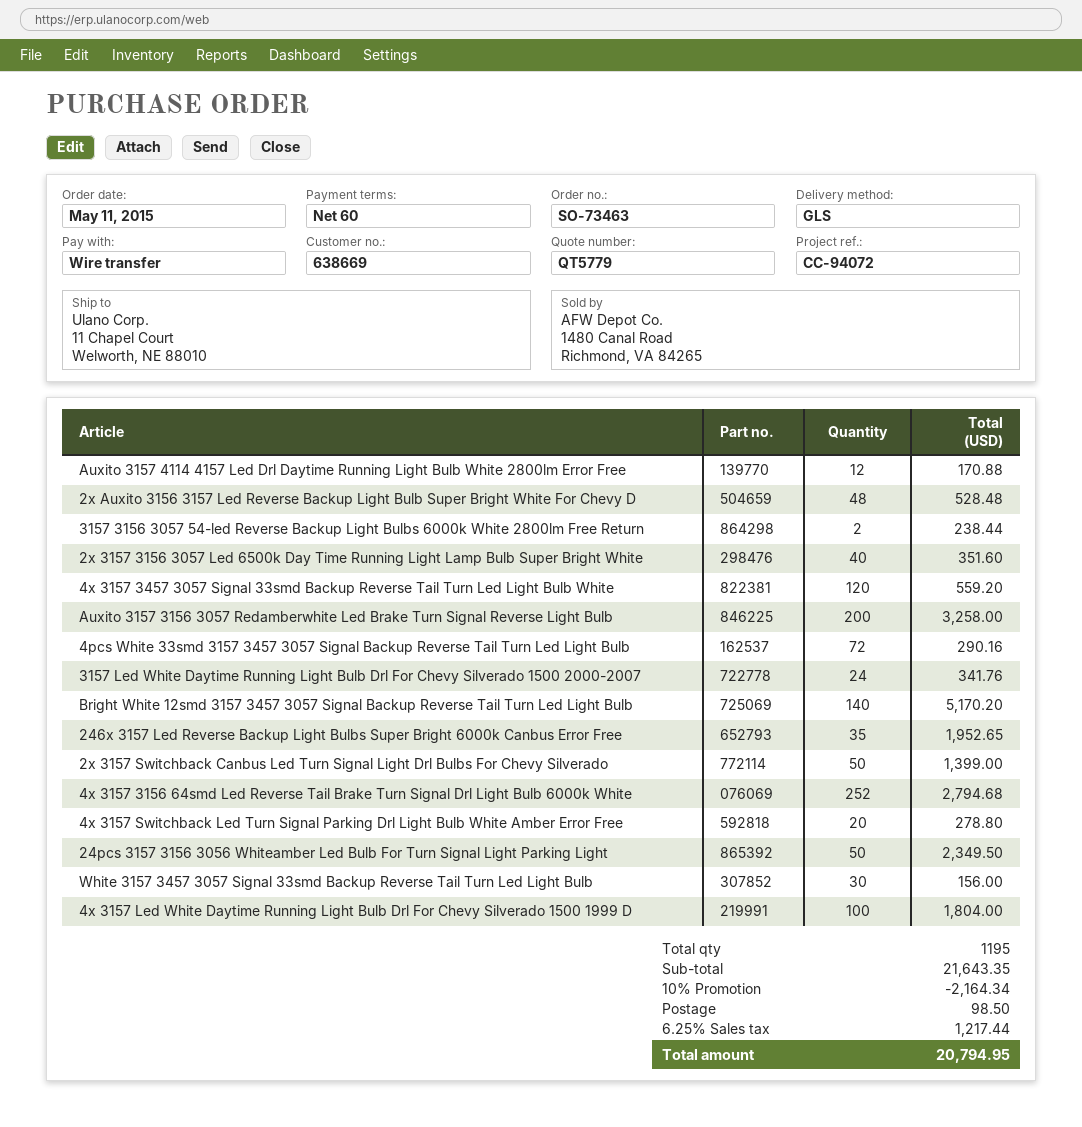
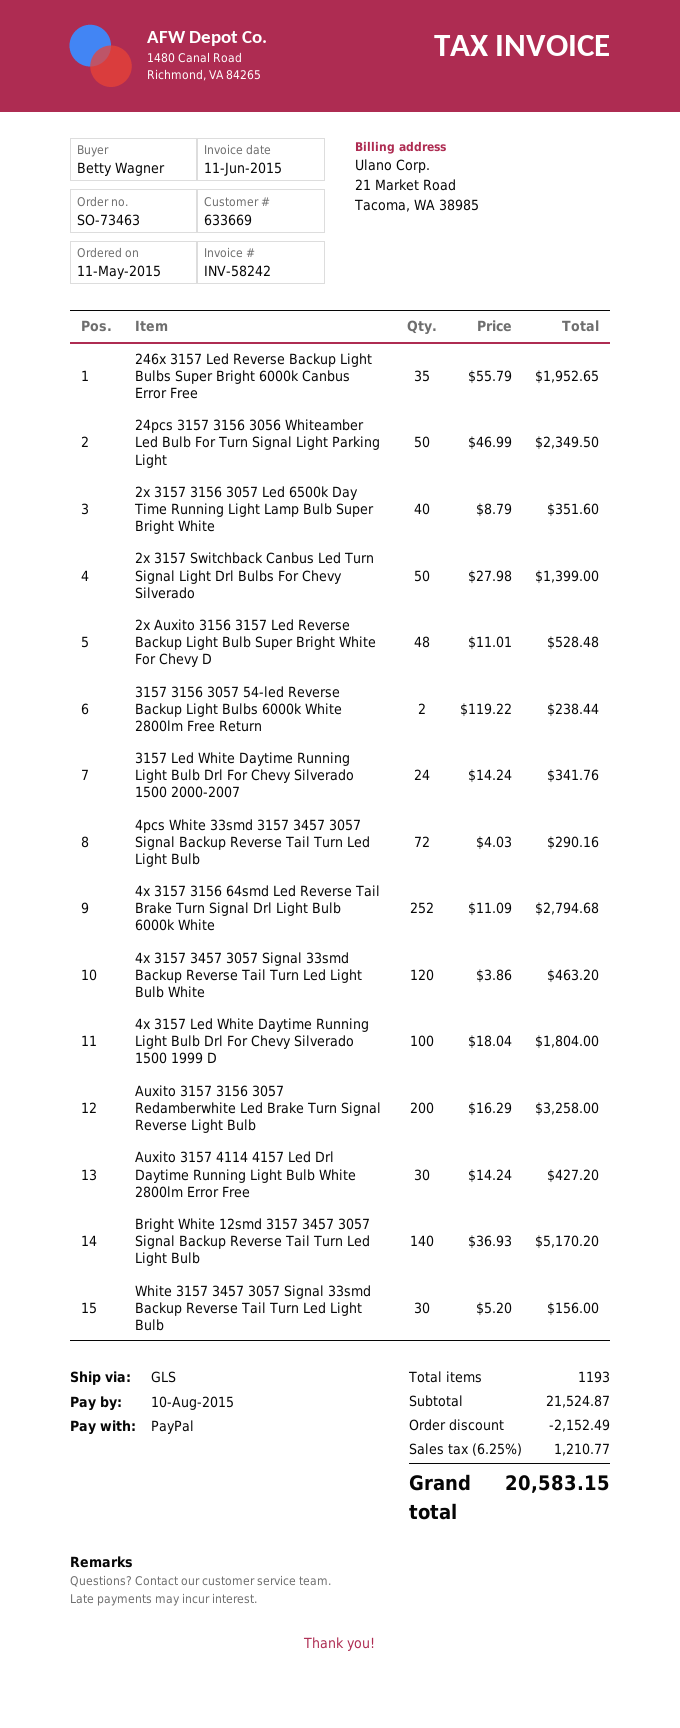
customer number: 638669 -> 633669
payment method: bank transfer -> PayPal
Auxito 3157 4114 4157 Led Drl Daytime Running Light Bulb White 2800lm Error Free: 12 for 170.88 -> 30 for 427.20
4x 3157 3457 3057 Signal 33smd Backup Reverse Tail Turn Led Light Bulb White: 120 for 559.20 -> 120 for 463.20
4x 3157 Switchback Led Turn Signal Parking Drl Light Bulb White Amber Error Free: 20 for 278.80 -> none
total quantity: 1195 -> 1193
subtotal: 21643.35 -> 21524.87
discount: 2164.34 -> 2152.49
shipping: 98.50 -> none
tax: 6.25% = 1217.44 -> 6.25% = 1210.77
total: 20794.95 -> 20583.15

